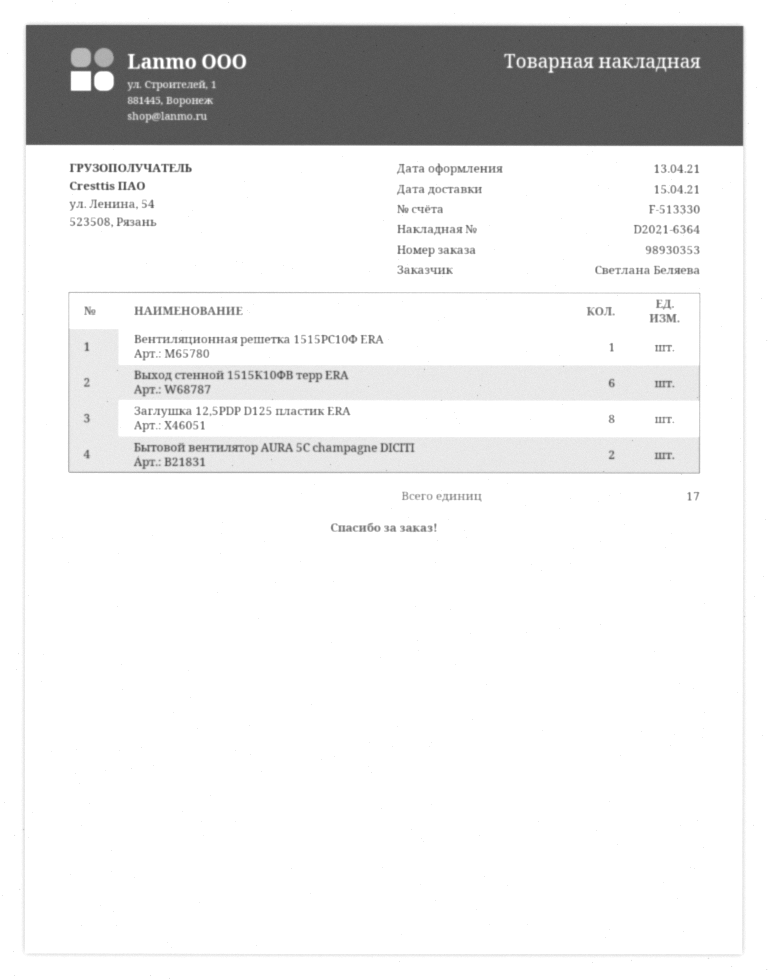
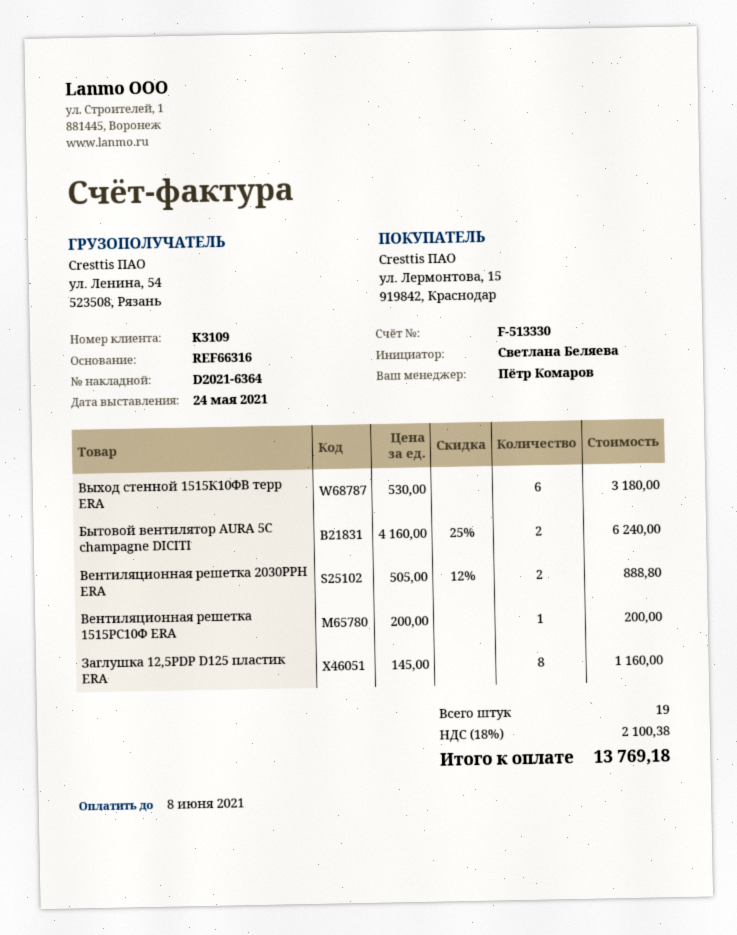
Вентиляционная решетка 2030РРН ERA: none -> 2
total quantity: 17 -> 19

